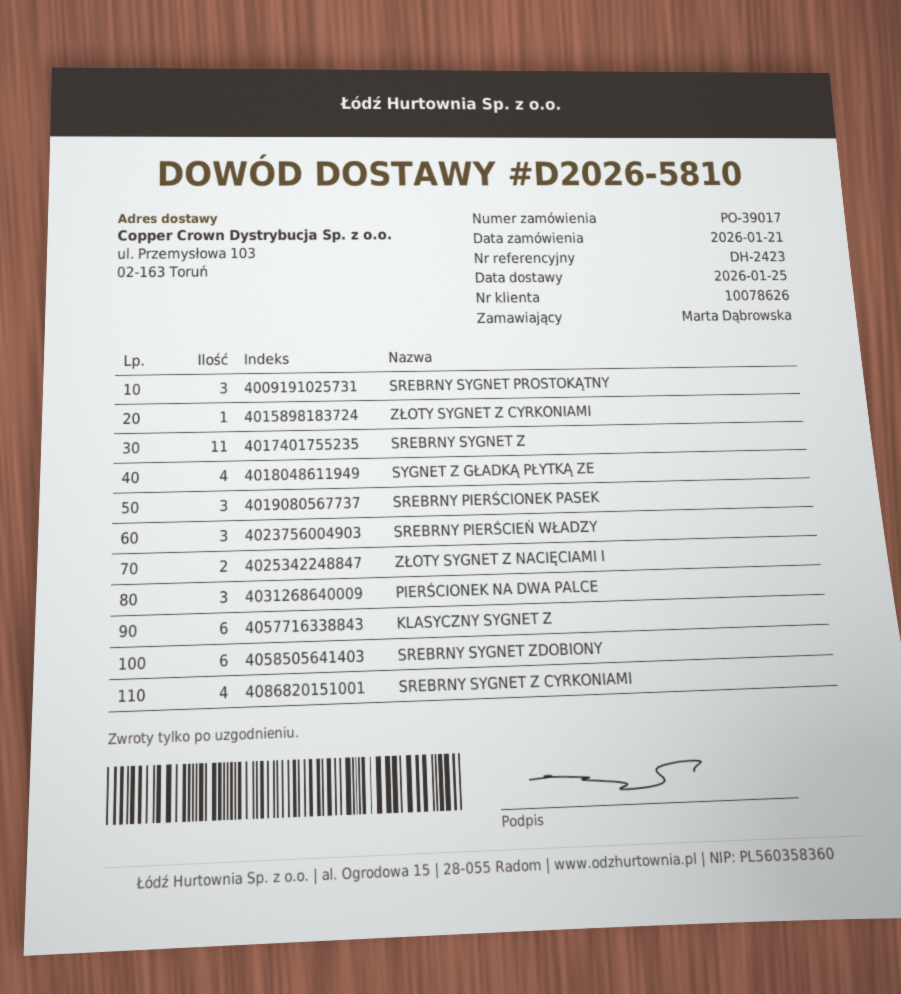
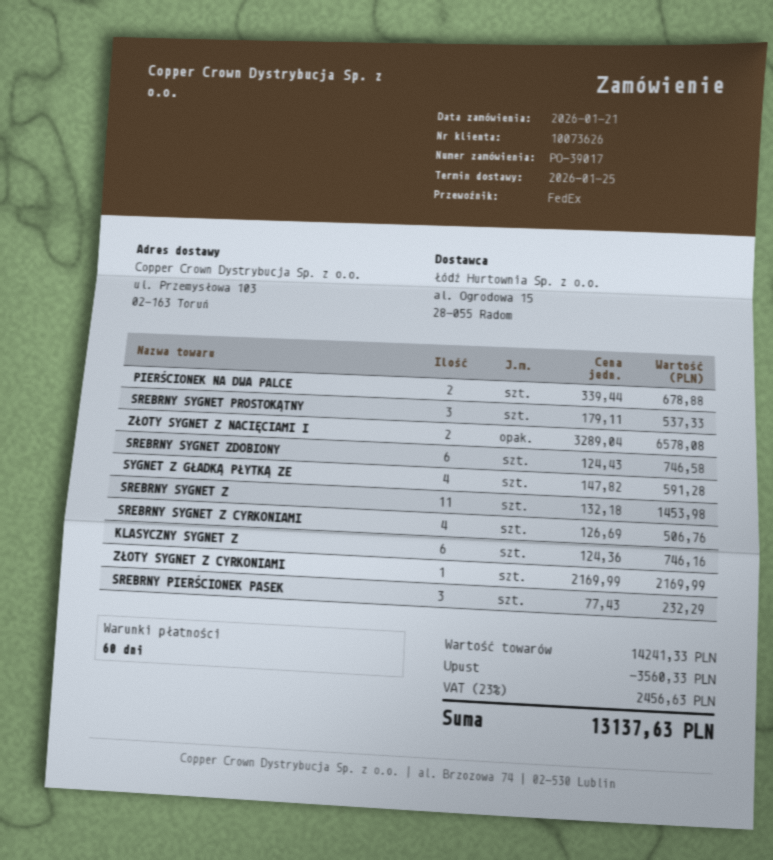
customer number: 10078626 -> 10073626
SREBRNY PIERŚCIEŃ WŁADZY: 3 -> none
PIERŚCIONEK NA DWA PALCE: 3 -> 2

